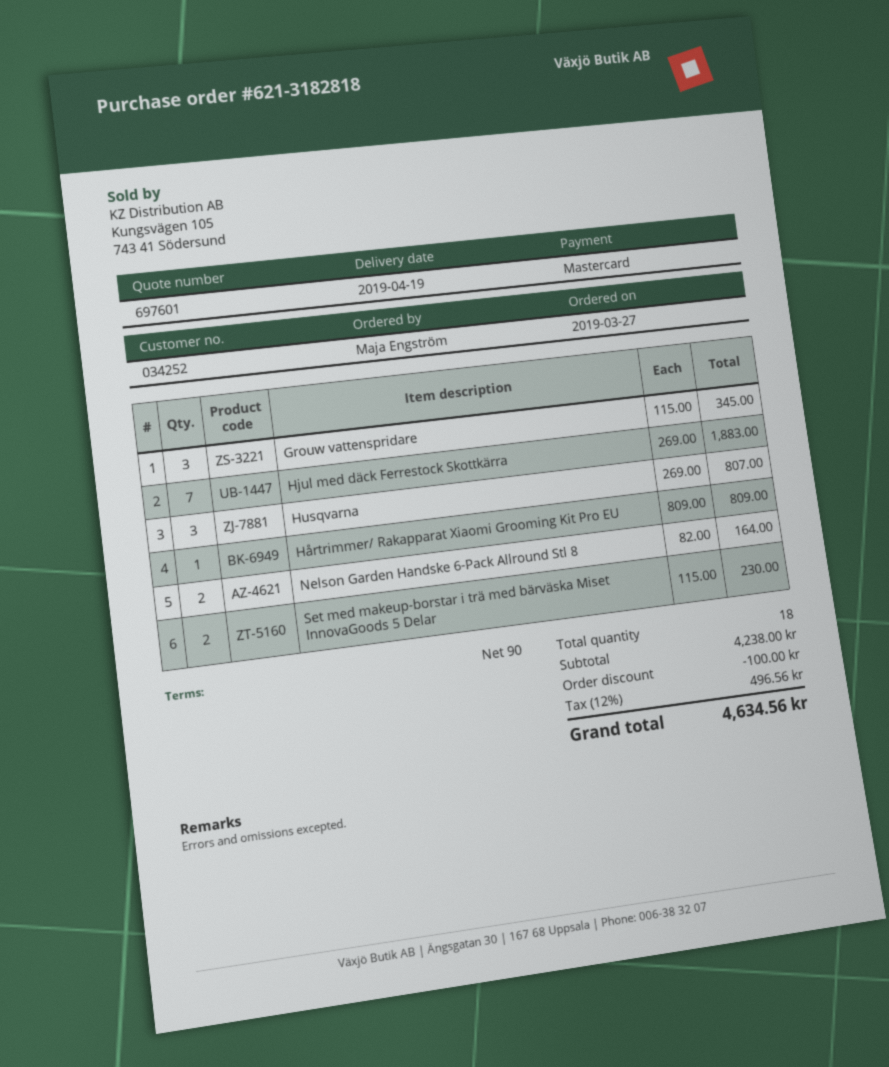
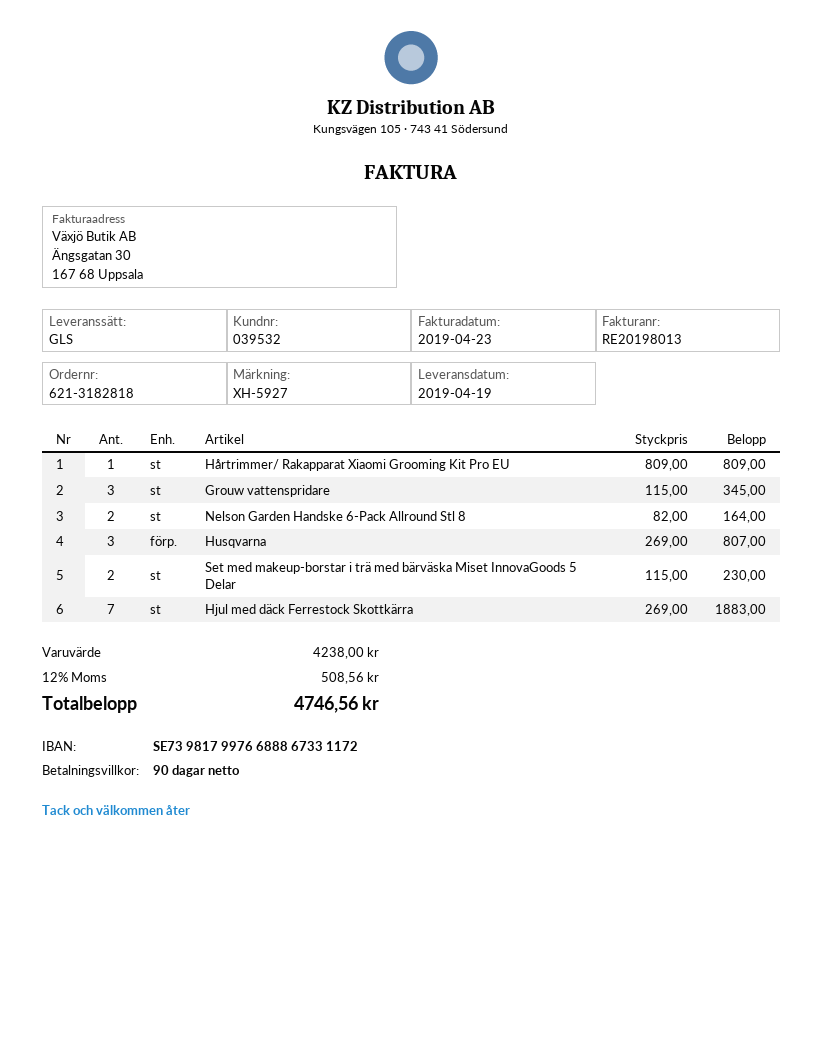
customer number: 034252 -> 039532
discount: 100.00 -> none
tax: 12% = 496.56 -> 12% = 508.56
total: 4634.56 -> 4746.56

